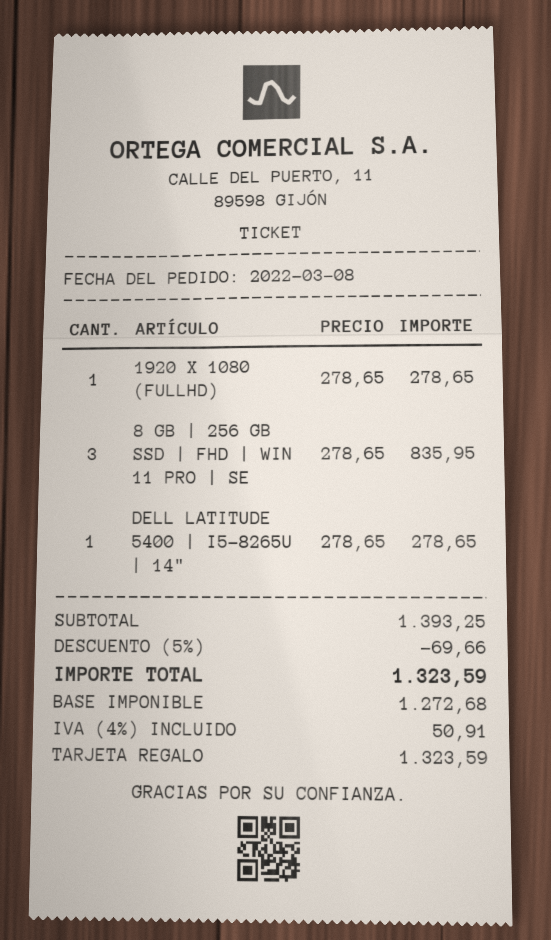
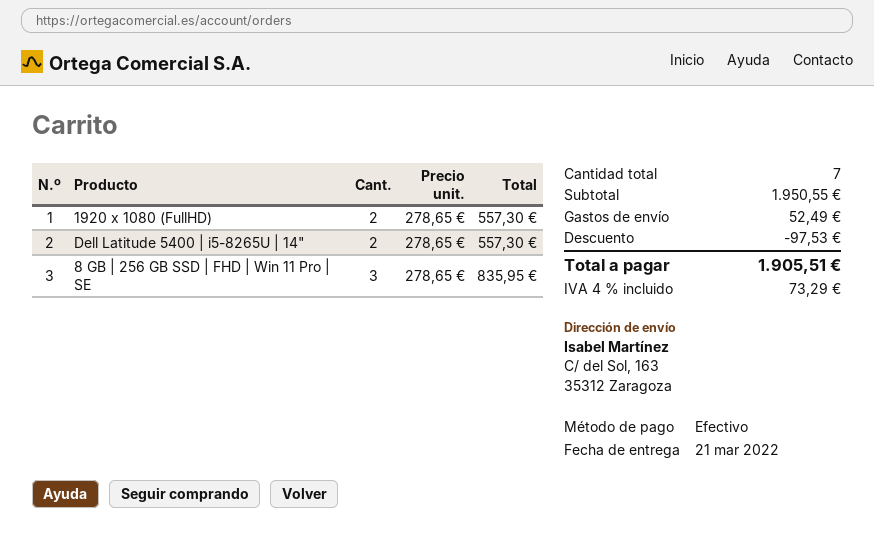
payment method: gift card -> cash
1920 X 1080 (FULLHD): 1 x 278.65 = 278.65 -> 2 x 278.65 = 557.30
DELL LATITUDE 5400 | I5-8265U | 14": 1 x 278.65 = 278.65 -> 2 x 278.65 = 557.30
subtotal: 1393.25 -> 1950.55
discount: 69.66 -> 97.53
shipping: none -> 52.49
tax: 4% = 50.91 -> 4% = 73.29
total: 1323.59 -> 1905.51

